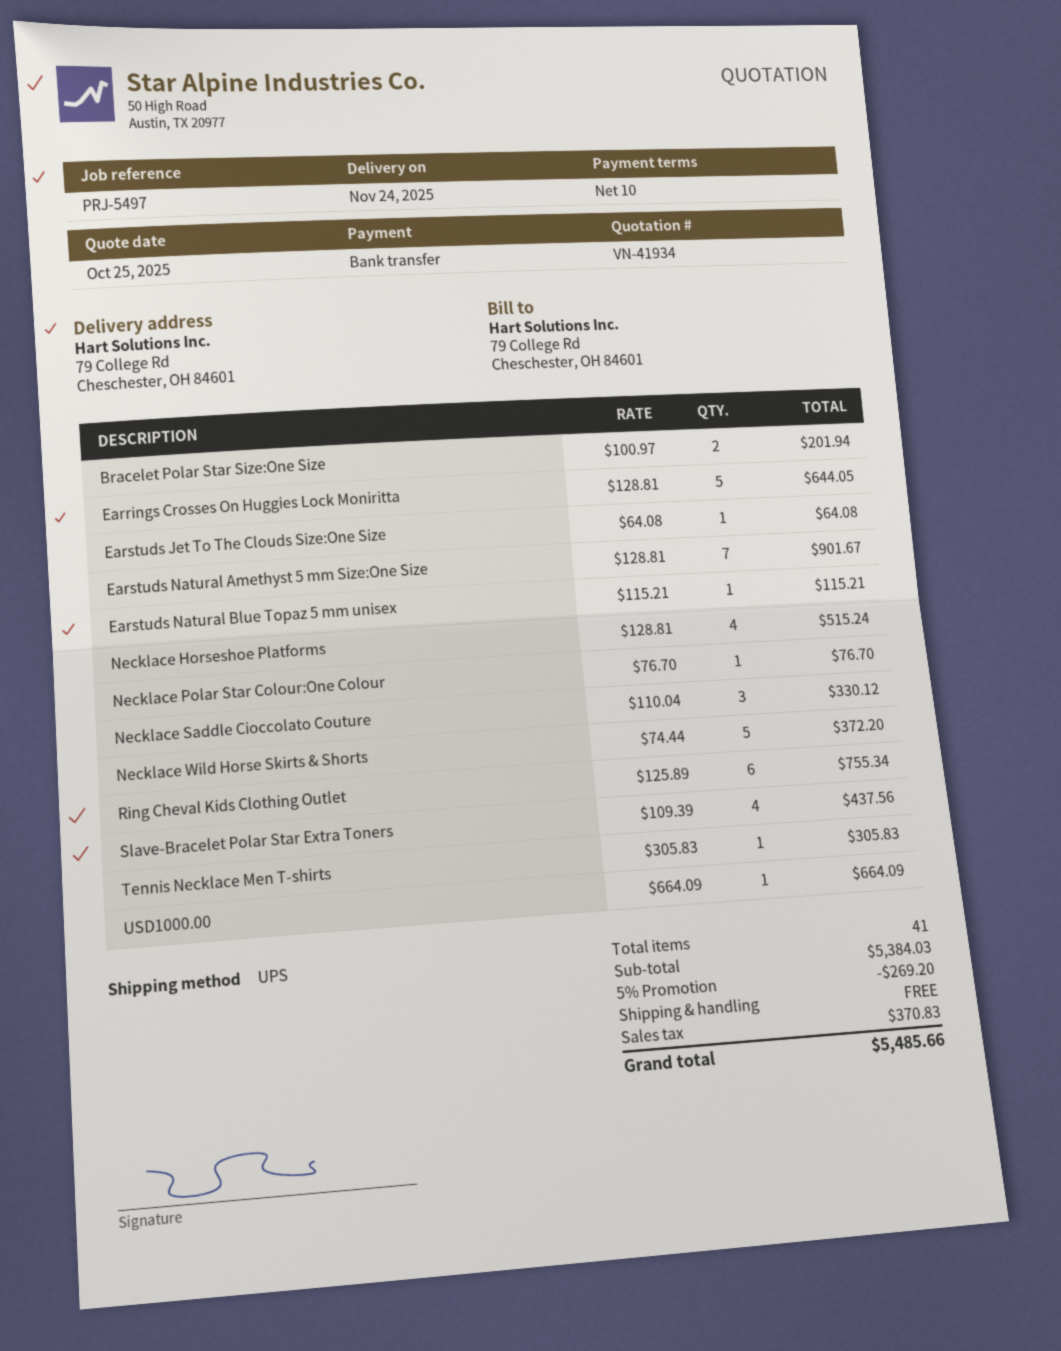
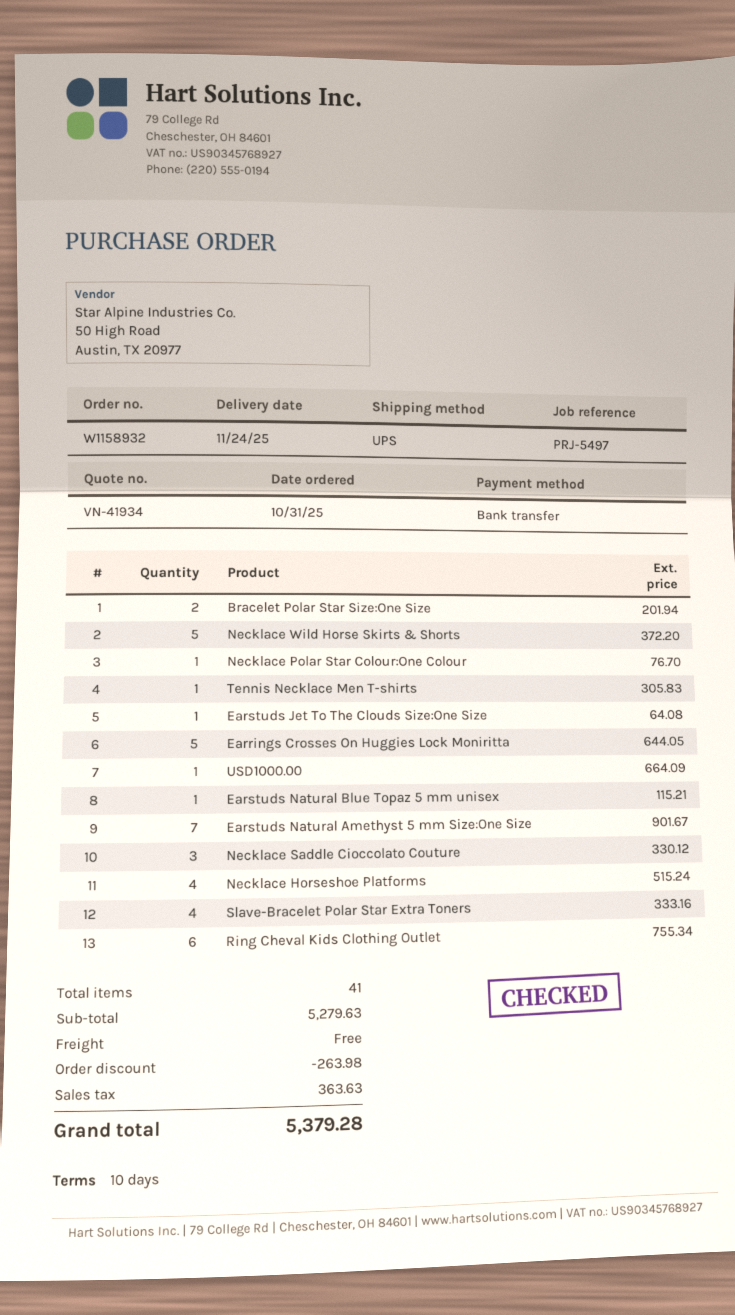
Slave-Bracelet Polar Star Extra Toners: 4 for 437.56 -> 4 for 333.16
subtotal: 5384.03 -> 5279.63
discount: 269.20 -> 263.98
tax: 370.83 -> 363.63
total: 5485.66 -> 5379.28

